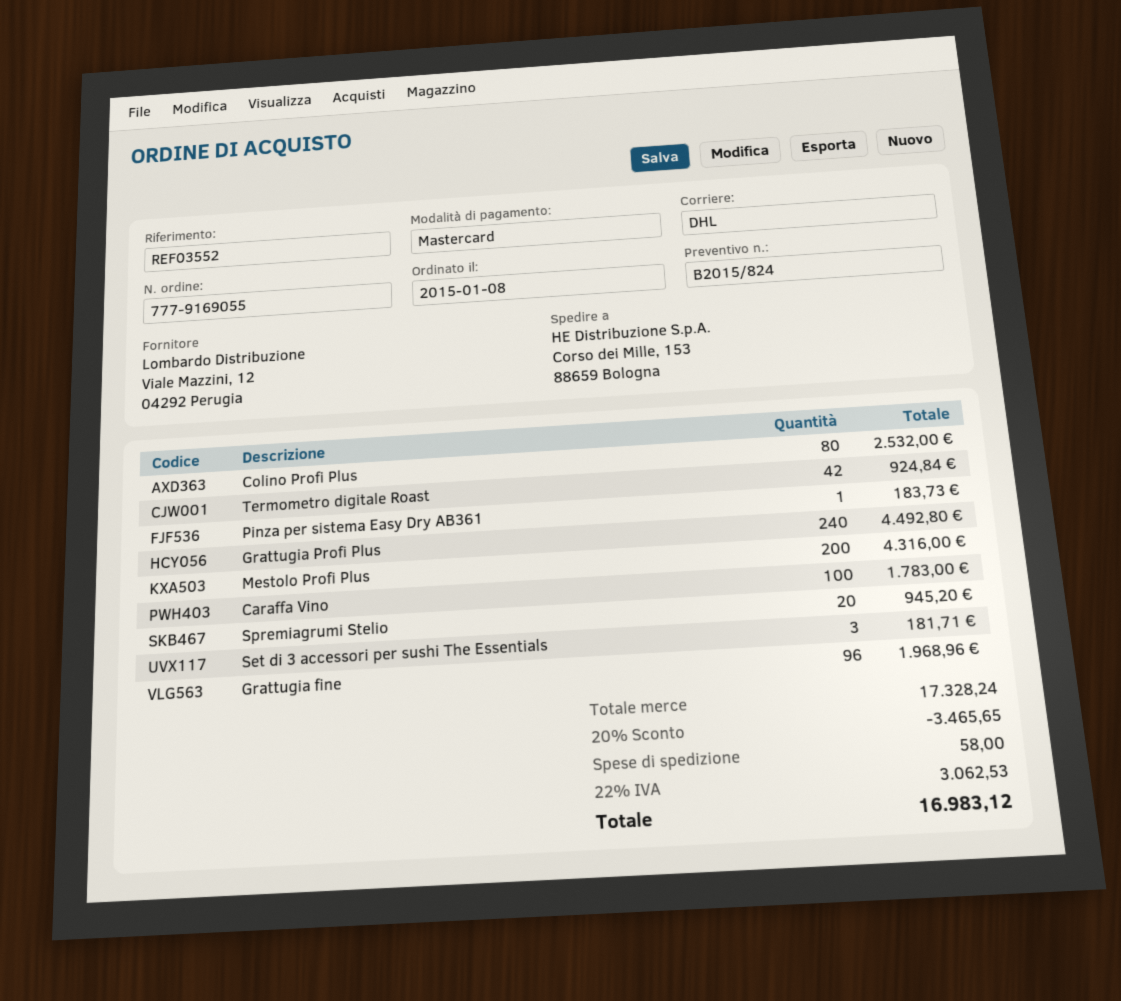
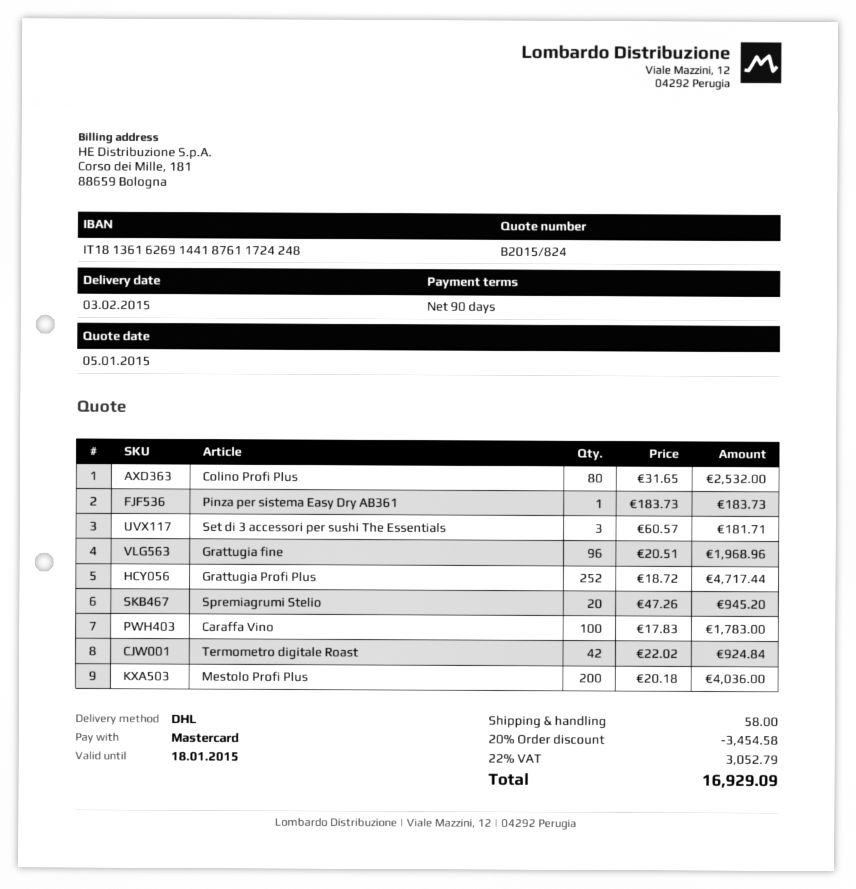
Grattugia Profi Plus: 240 for 4492.80 -> 252 for 4717.44
Mestolo Profi Plus: 200 for 4316.00 -> 200 for 4036.00
discount: 20% = 3465.65 -> 20% = 3454.58
tax: 22% = 3062.53 -> 22% = 3052.79
total: 16983.12 -> 16929.09

